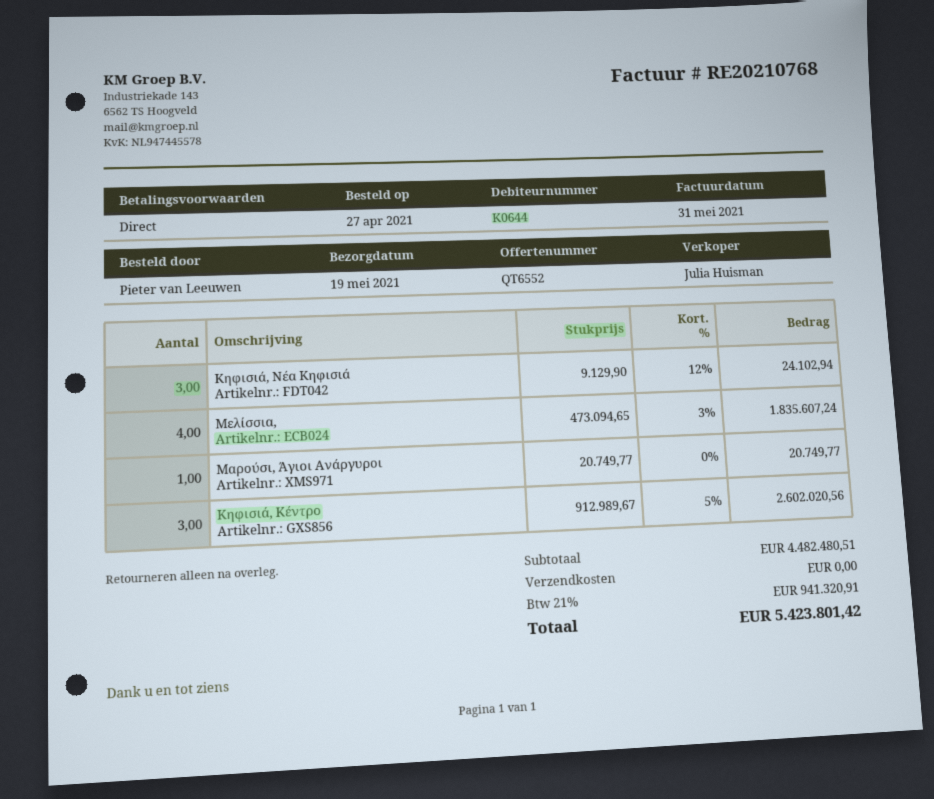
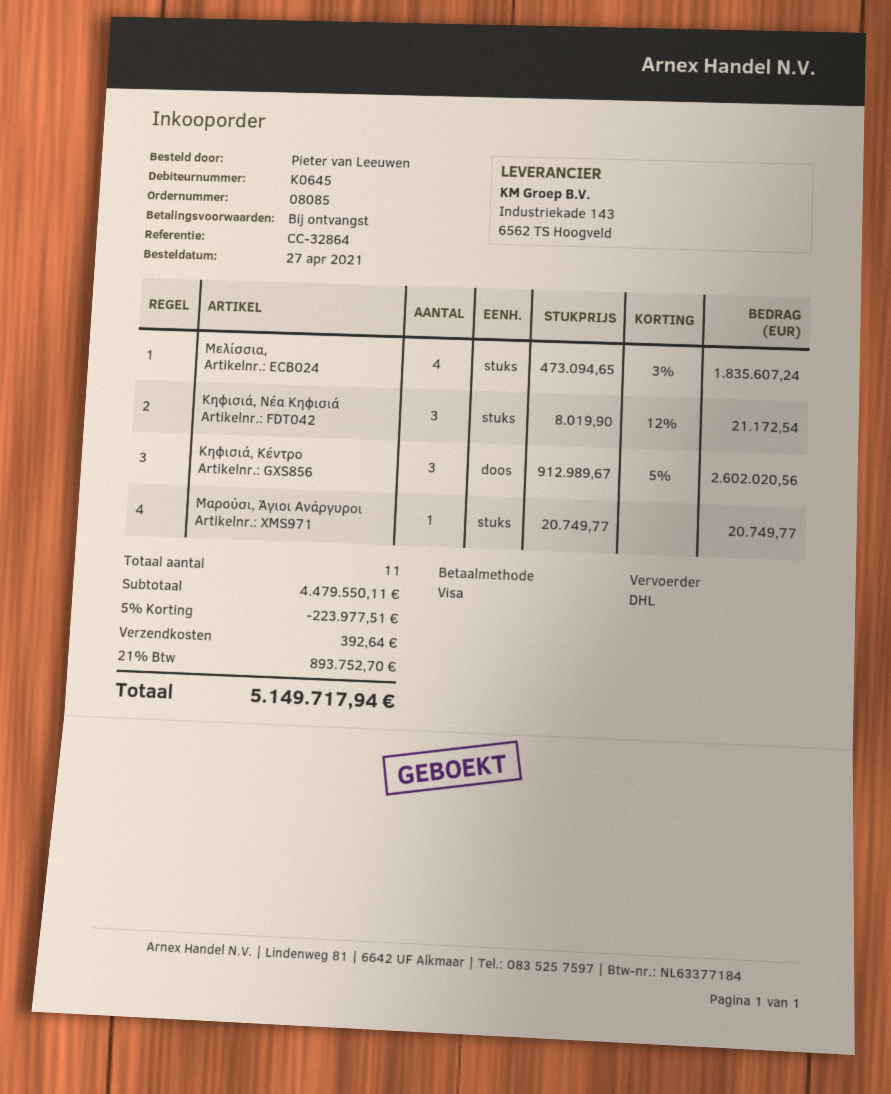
customer number: K0644 -> K0645
Κηφισιά, Νέα Κηφισιά: 3 x 9129.90 - 12% = 24102.94 -> 3 x 8019.90 - 12% = 21172.54
subtotal: 4482480.51 -> 4479550.11
discount: none -> 5% = 223977.51
shipping: 0.00 -> 392.64
tax: 21% = 941320.91 -> 21% = 893752.70
total: 5423801.42 -> 5149717.94

